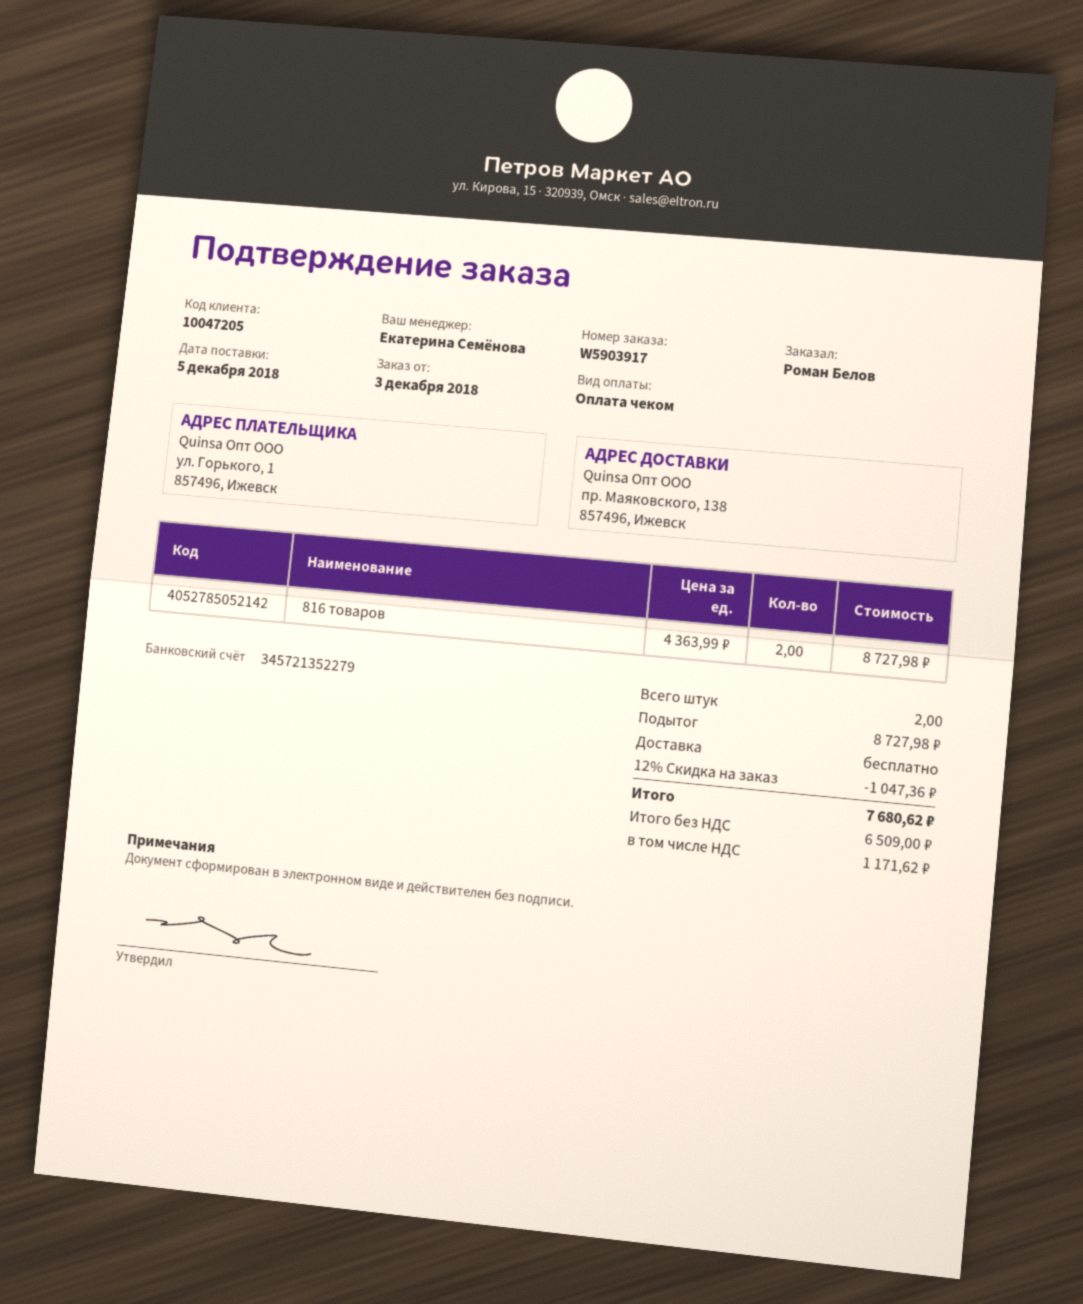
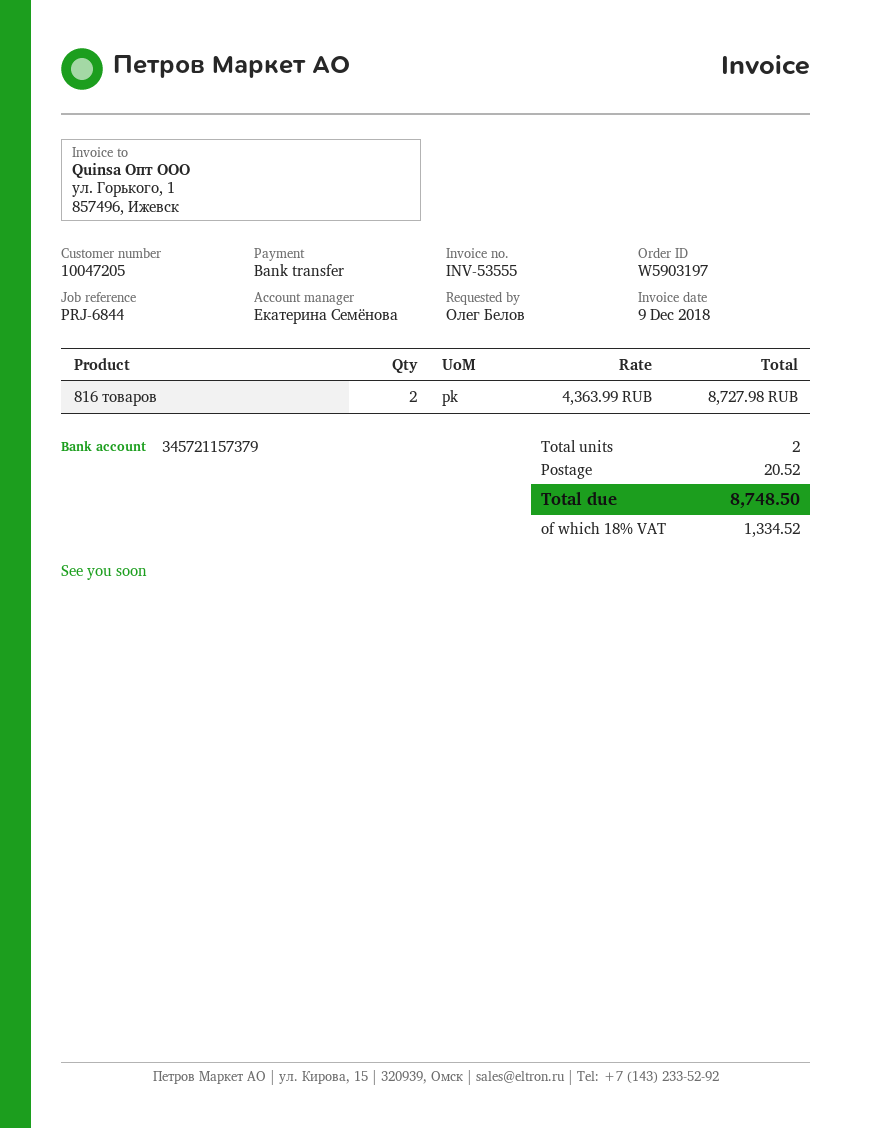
order number: W5903917 -> W5903197
ordered by: Роман Белов -> Олег Белов
payment method: cheque -> bank transfer
bank account: 345721352279 -> 345721157379
discount: 12% = 1047.36 -> none
shipping: 0.00 -> 20.52
tax: 1171.62 -> 1334.52
total: 7680.62 -> 8748.50

